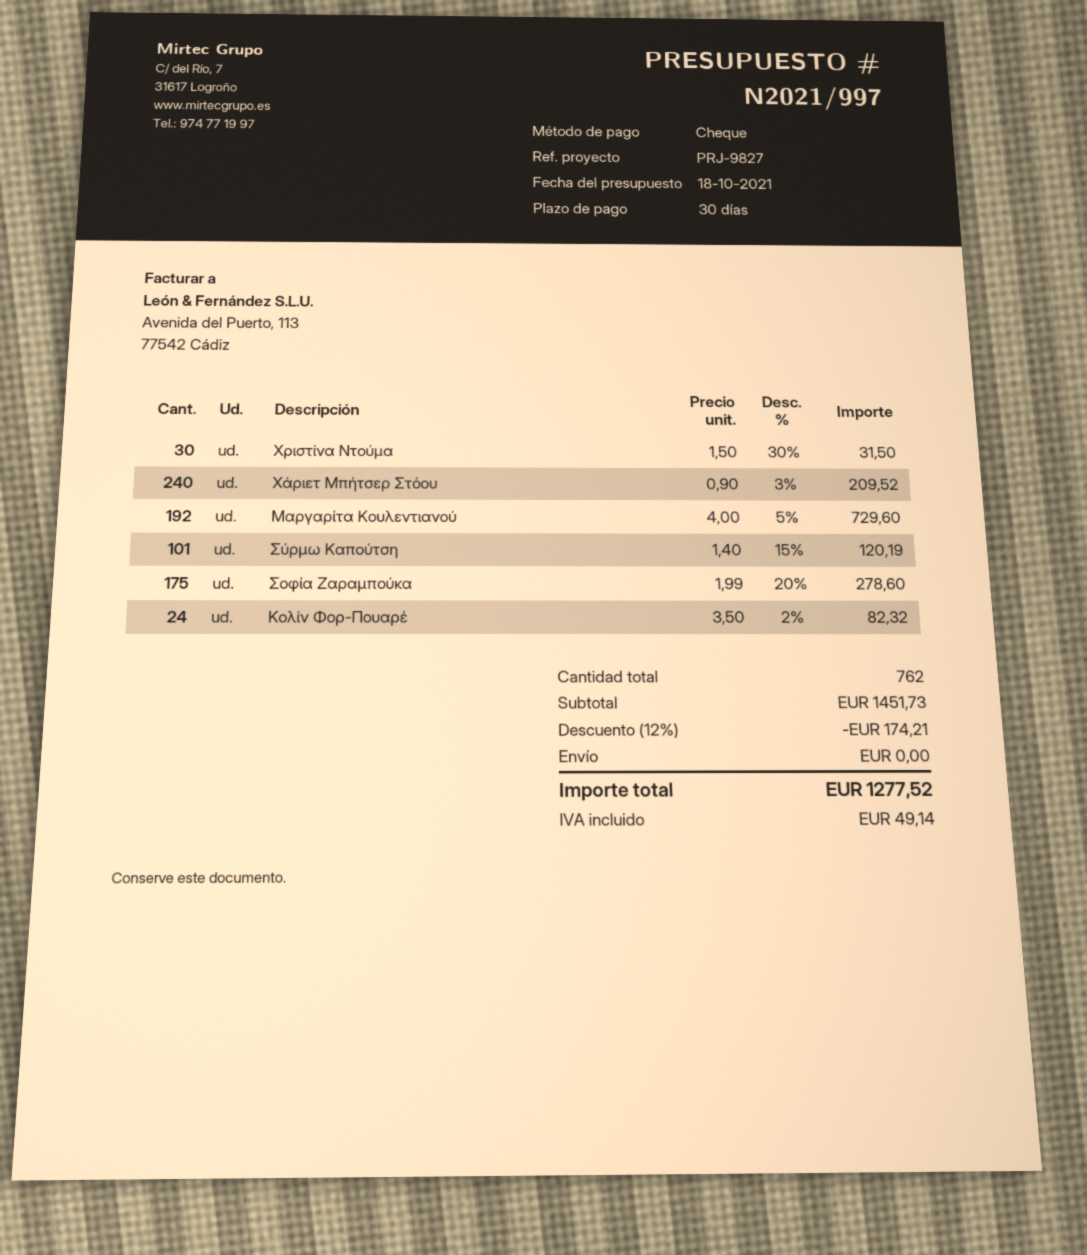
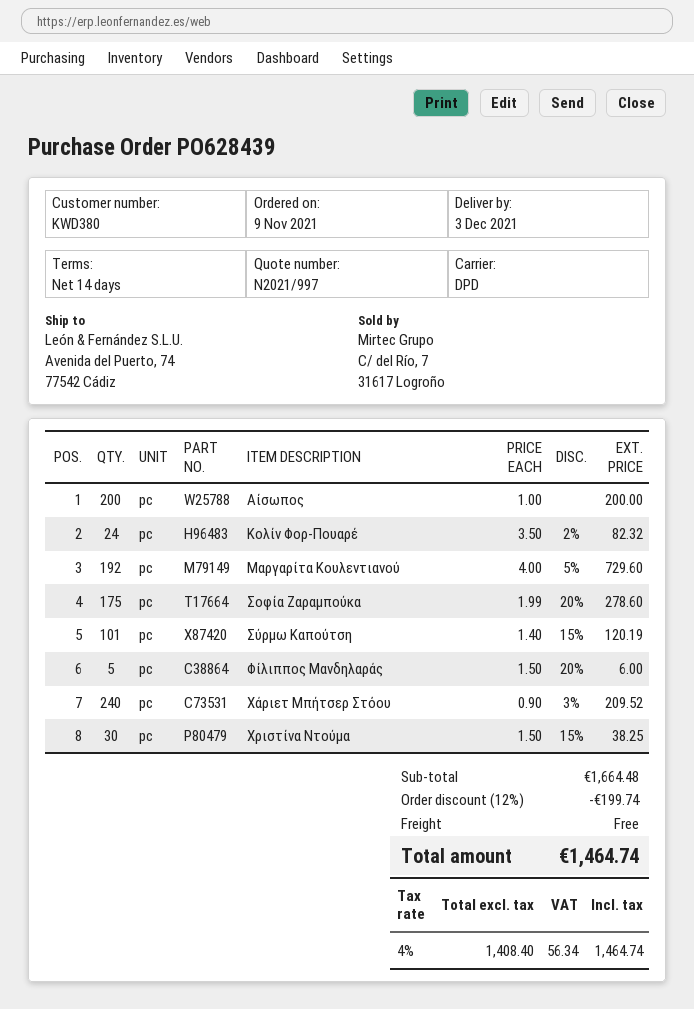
payment terms: 30 days -> 14 days
Χριστίνα Ντούμα: 30 x 1.50 - 30% = 31.50 -> 30 x 1.50 - 15% = 38.25
Αίσωπος: none -> 200 x 1.00 = 200.00
Φίλιππος Μανδηλαράς: none -> 5 x 1.50 - 20% = 6.00
subtotal: 1451.73 -> 1664.48
discount: 12% = 174.21 -> 12% = 199.74
tax: 49.14 -> 56.34
total: 1277.52 -> 1464.74

